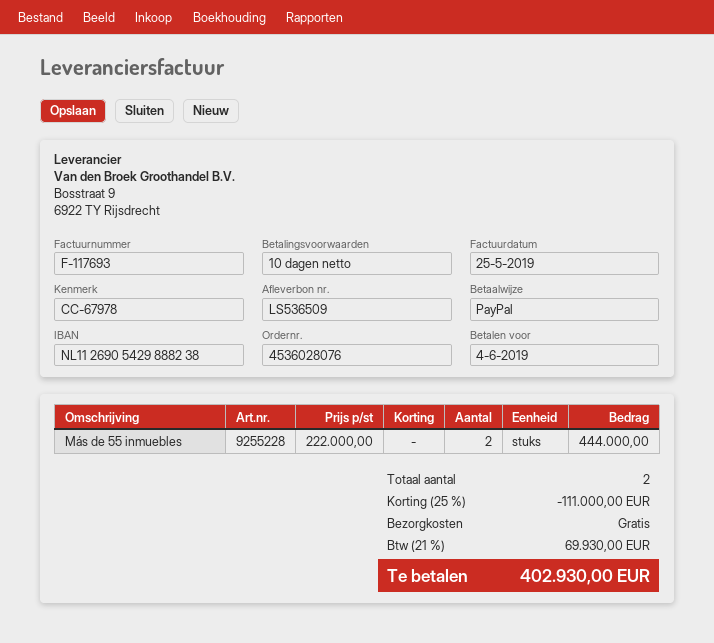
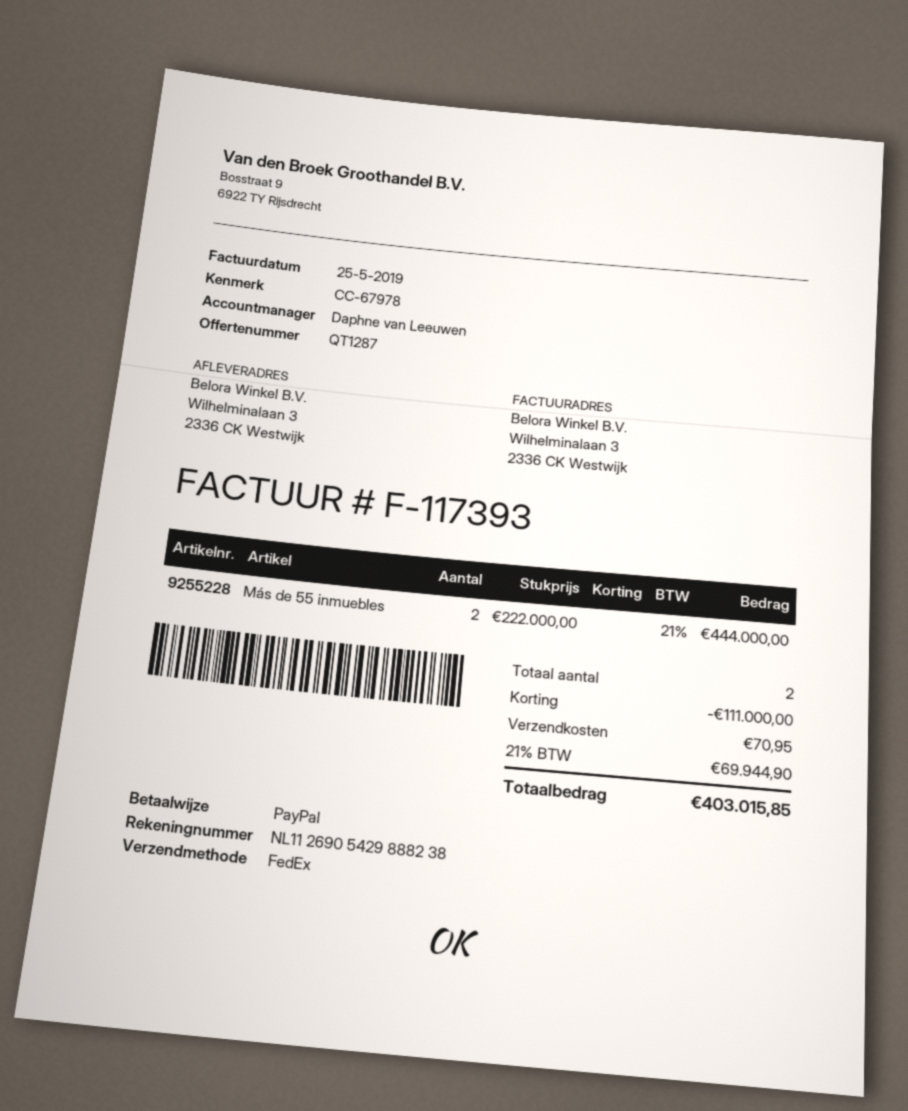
invoice number: F-117693 -> F-117393
shipping: 0.00 -> 70.95
tax: 21% = 69930.00 -> 21% = 69944.90
total: 402930.00 -> 403015.85

